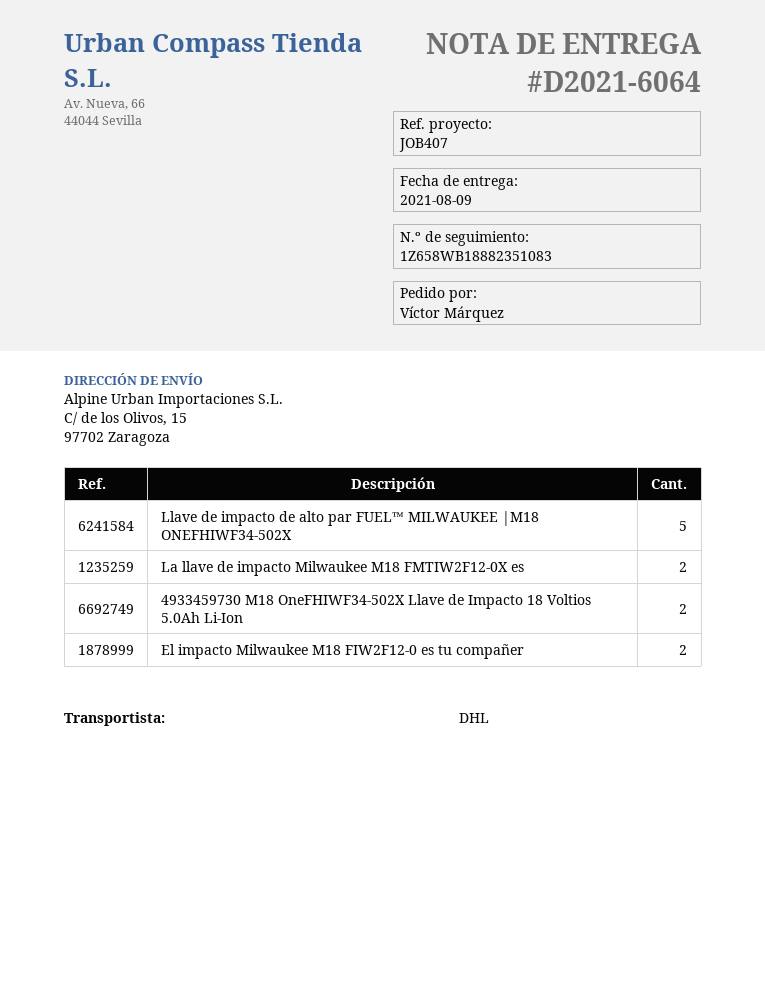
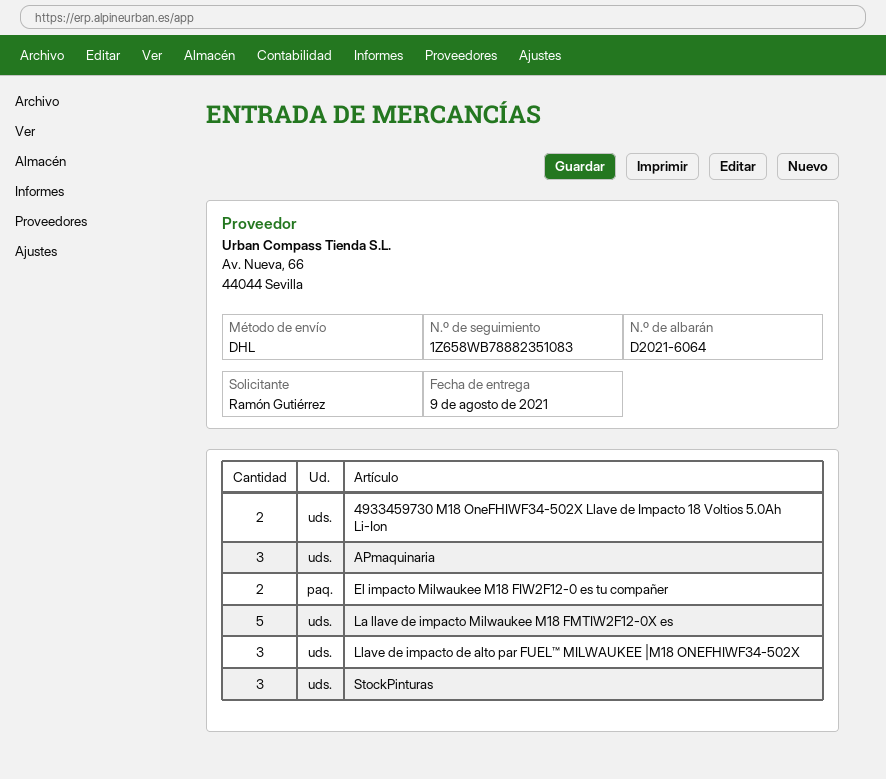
ordered by: Víctor Márquez -> Ramón Gutiérrez
tracking number: 1Z658WB18882351083 -> 1Z658WB78882351083
Llave de impacto de alto par FUEL™ MILWAUKEE |M18 ONEFHIWF34-502X: 5 -> 3
La llave de impacto Milwaukee M18 FMTIW2F12-0X es: 2 -> 5
APmaquinaria: none -> 3
StockPinturas: none -> 3

